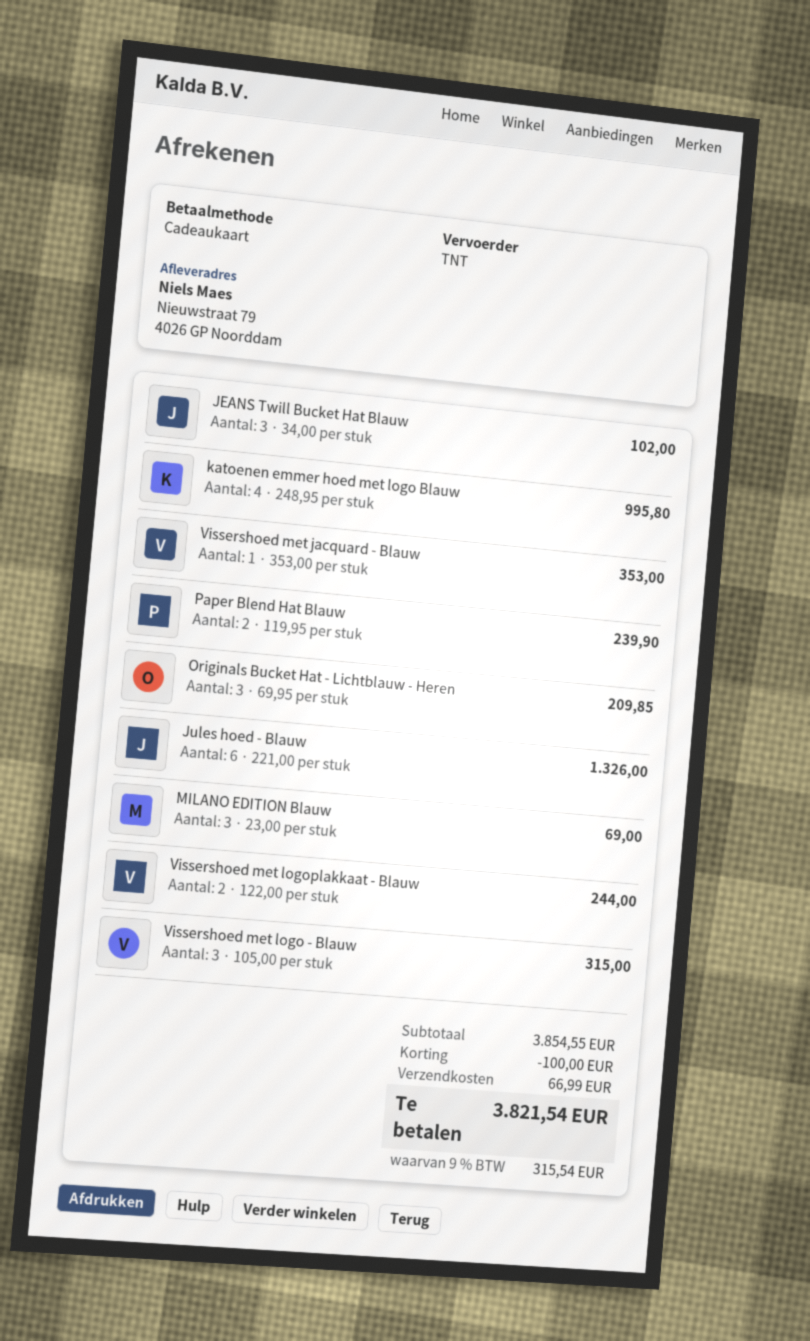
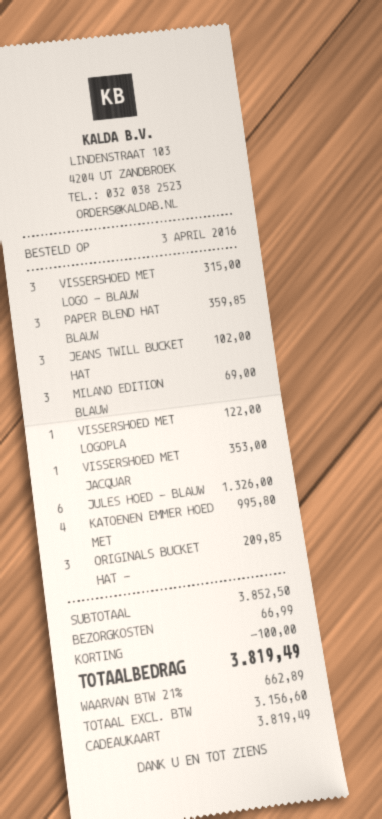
Paper Blend Hat Blauw: 2 for 239.90 -> 3 for 359.85
Vissershoed met logoplakkaat - Blauw: 2 for 244.00 -> 1 for 122.00
subtotal: 3854.55 -> 3852.50
tax: 9% = 315.54 -> 21% = 662.89
total: 3821.54 -> 3819.49

